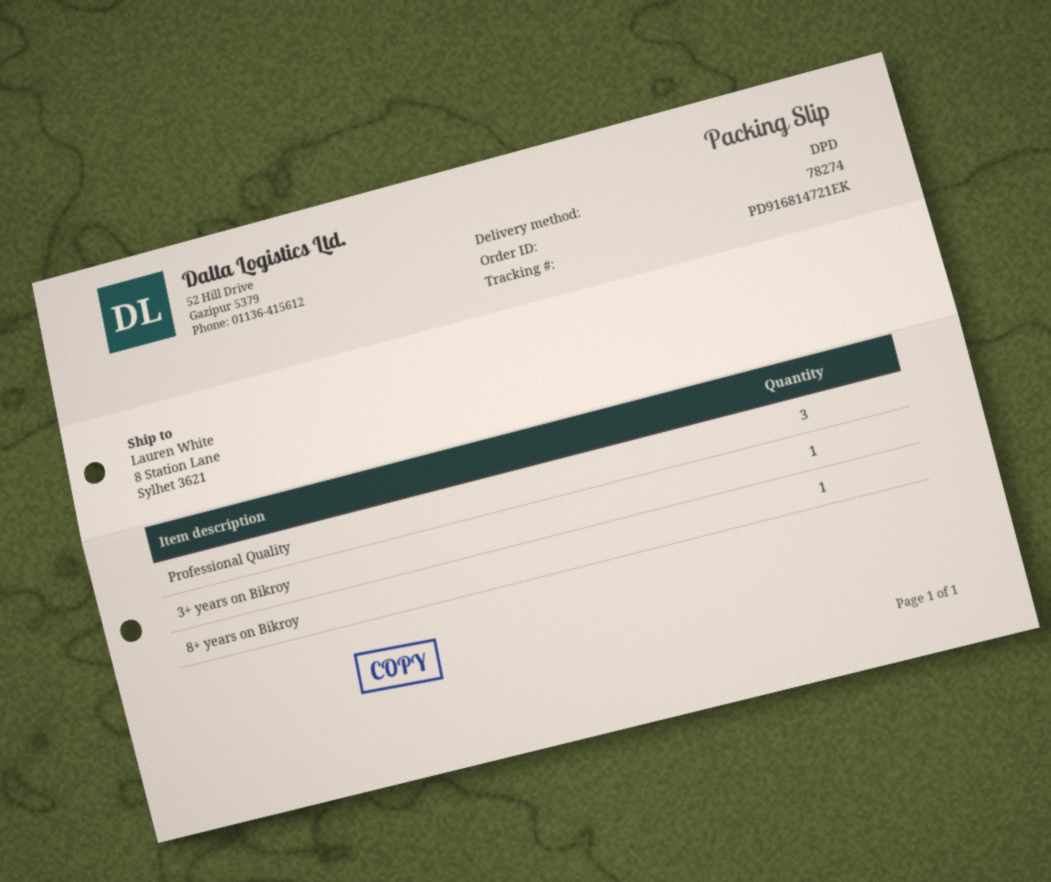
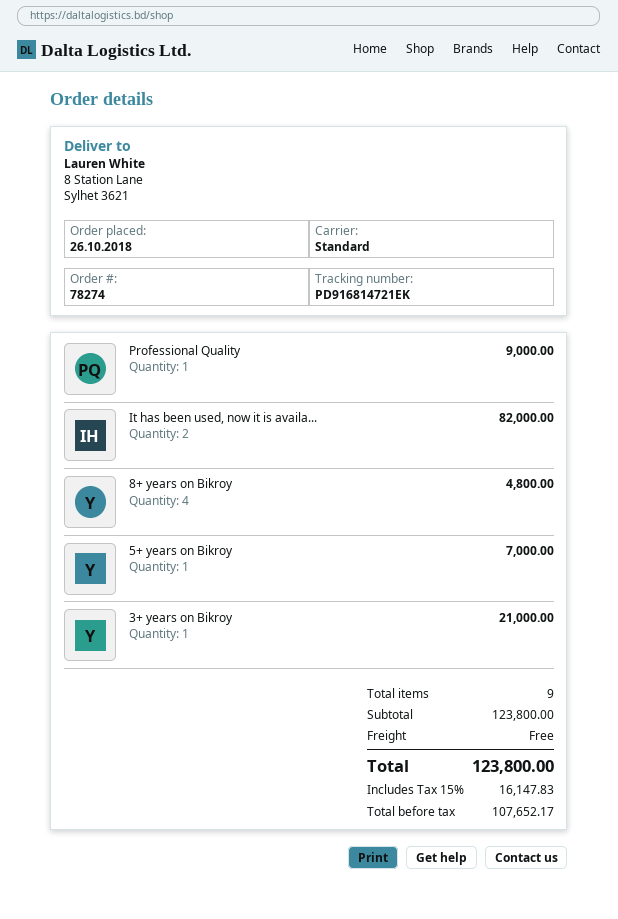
shipping method: DPD -> standard
Professional Quality: 3 -> 1
8+ years on Bikroy: 1 -> 4
It has been used, now it is availa...: none -> 2
5+ years on Bikroy: none -> 1

